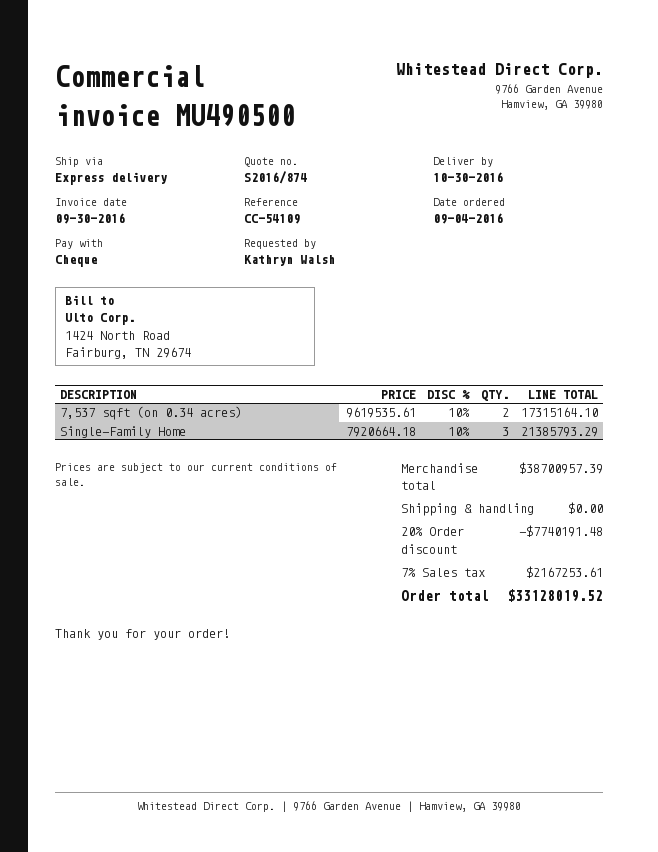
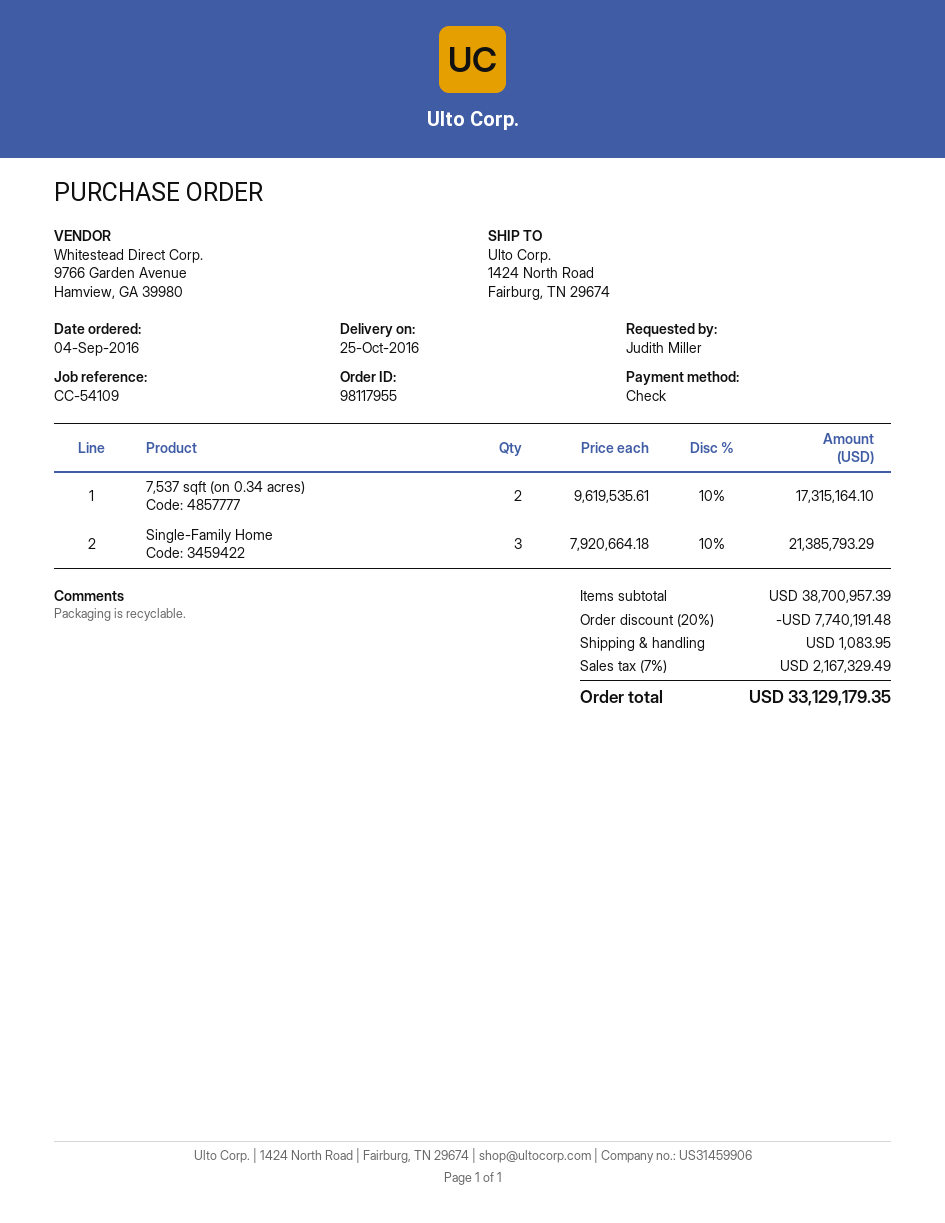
delivery date: 2016-10-30 -> 2016-10-25
ordered by: Kathryn Walsh -> Judith Miller
shipping: 0.00 -> 1083.95
tax: 7% = 2167253.61 -> 7% = 2167329.49
total: 33128019.52 -> 33129179.35

